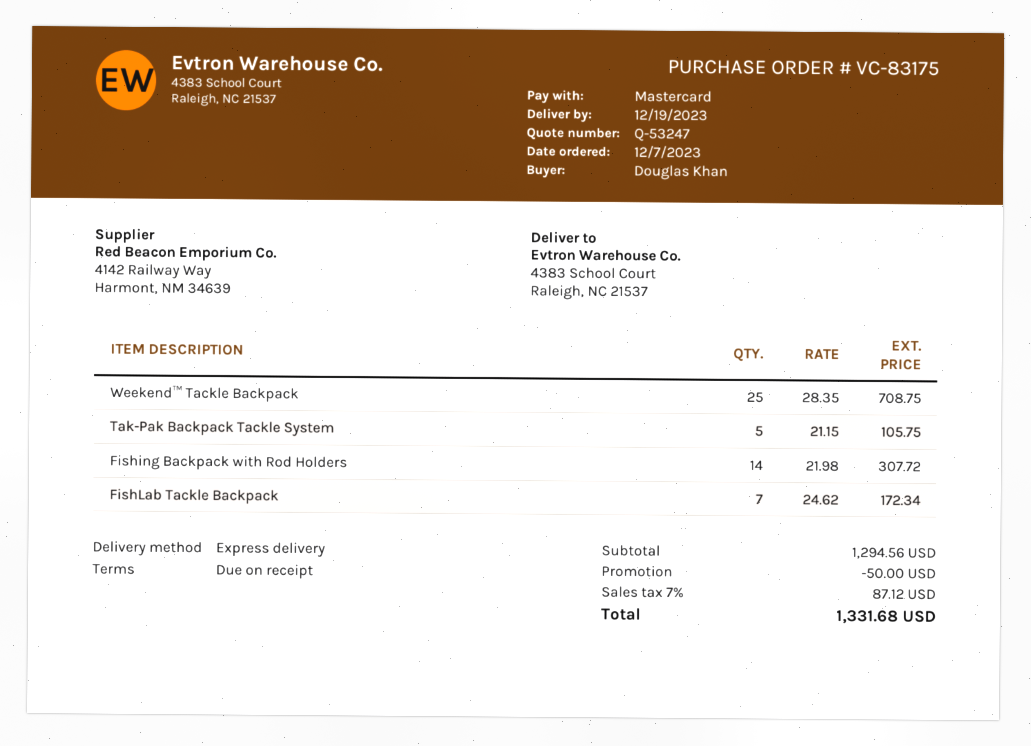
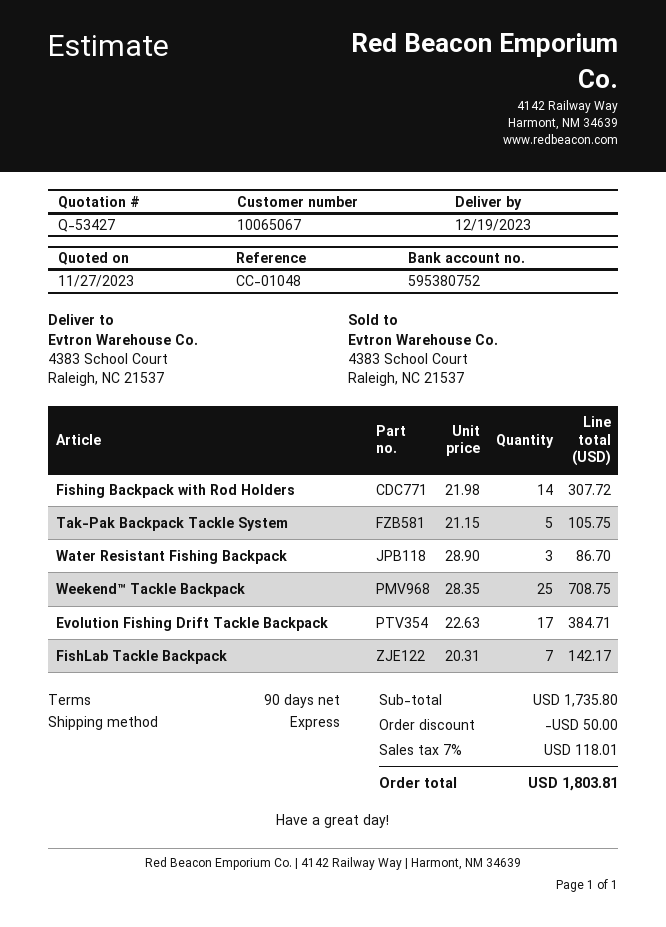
quote number: Q-53247 -> Q-53427
payment terms: on receipt -> 90 days
FishLab Tackle Backpack: 7 x 24.62 = 172.34 -> 7 x 20.31 = 142.17
Water Resistant Fishing Backpack: none -> 3 x 28.90 = 86.70
Evolution Fishing Drift Tackle Backpack: none -> 17 x 22.63 = 384.71
subtotal: 1294.56 -> 1735.80
tax: 7% = 87.12 -> 7% = 118.01
total: 1331.68 -> 1803.81

